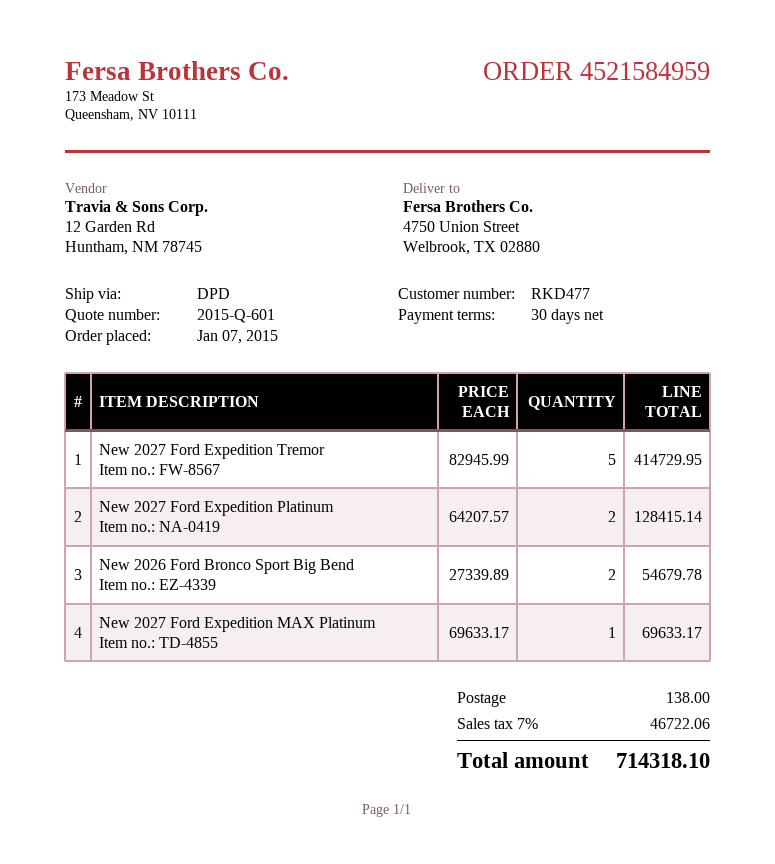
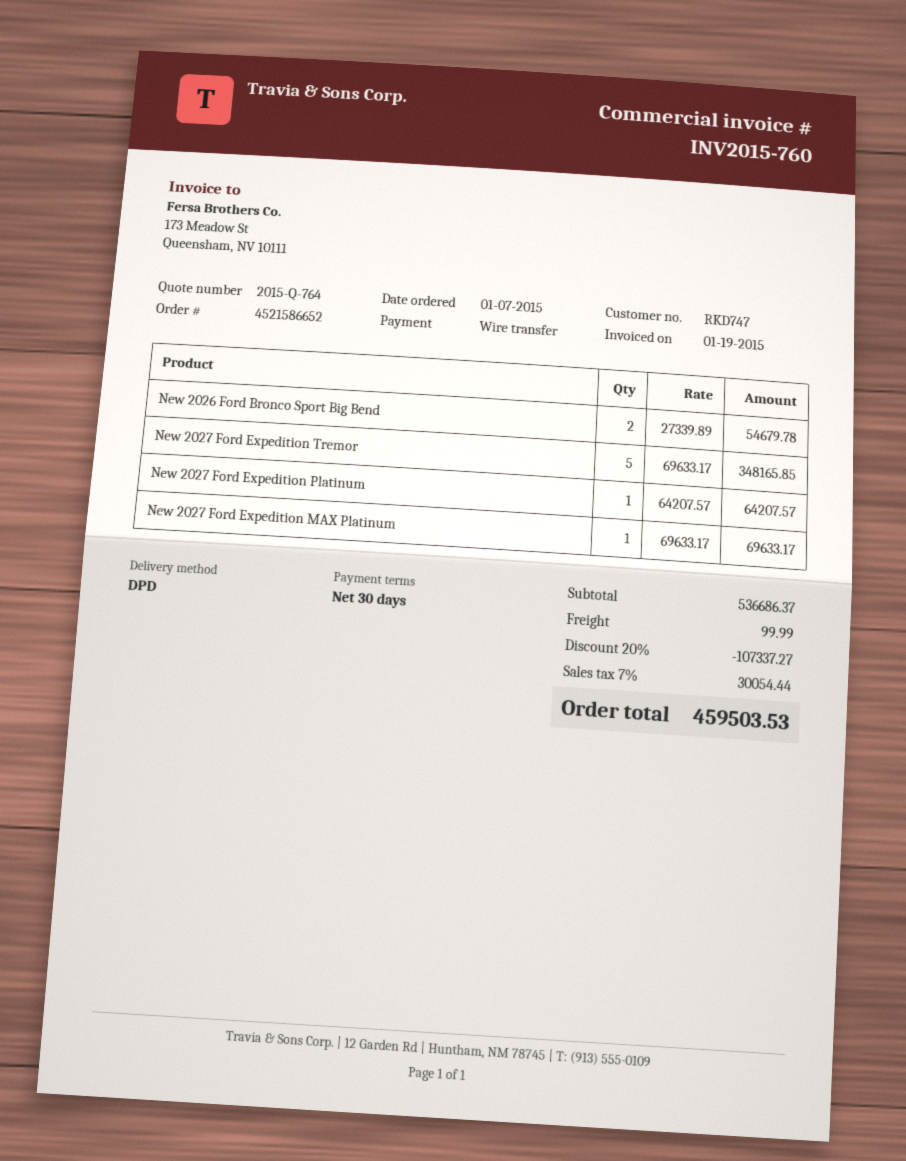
quote number: 2015-Q-601 -> 2015-Q-764
order number: 4521584959 -> 4521586652
customer number: RKD477 -> RKD747
New 2027 Ford Expedition Tremor: 5 x 82945.99 = 414729.95 -> 5 x 69633.17 = 348165.85
New 2027 Ford Expedition Platinum: 2 x 64207.57 = 128415.14 -> 1 x 64207.57 = 64207.57
discount: none -> 20% = 107337.27
shipping: 138.00 -> 99.99
tax: 7% = 46722.06 -> 7% = 30054.44
total: 714318.10 -> 459503.53

